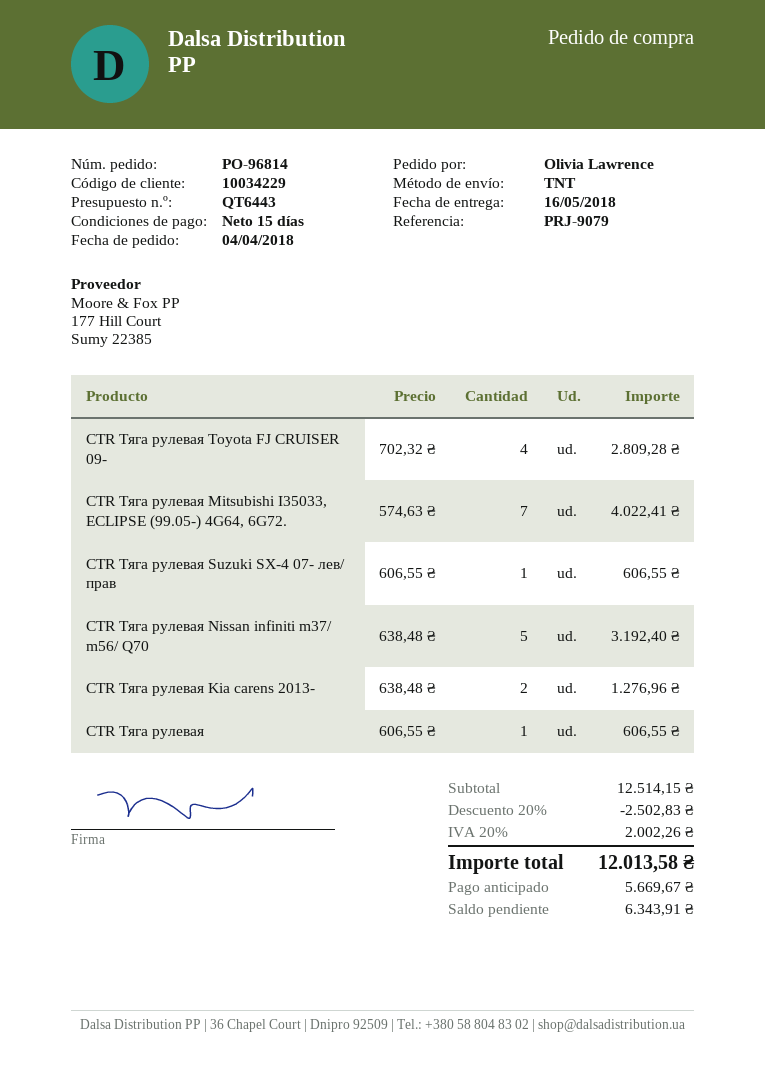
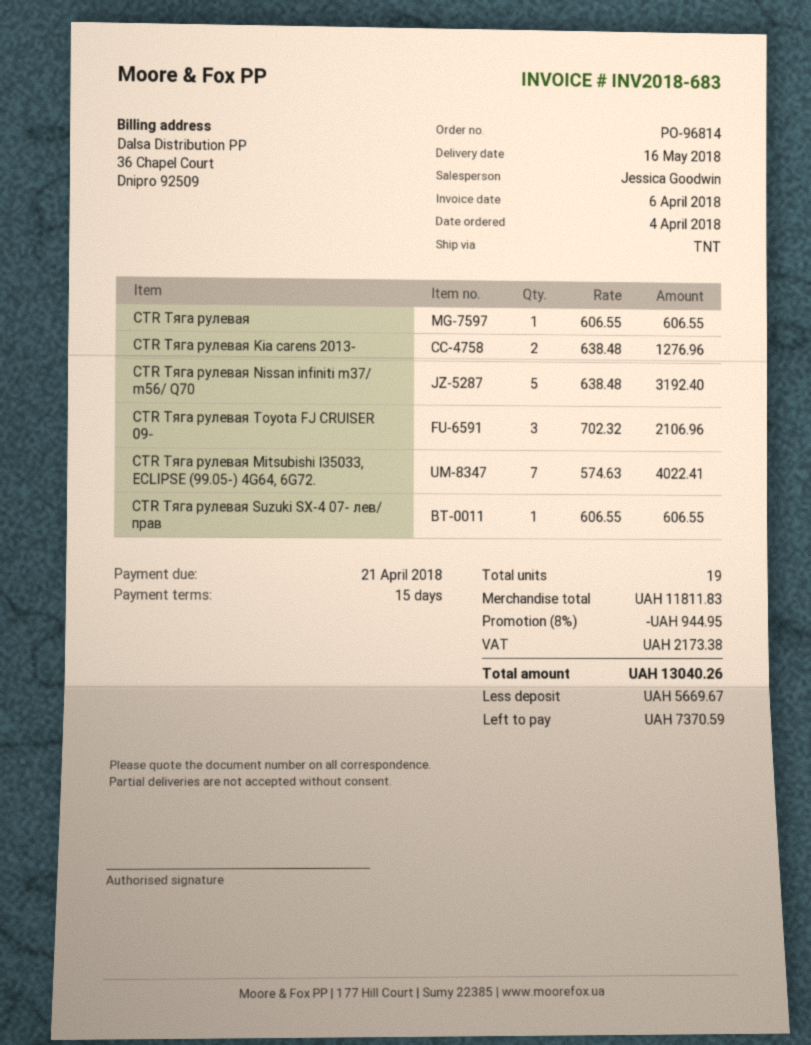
CTR Тяга рулевая Toyota FJ CRUISER 09-: 4 x 702.32 = 2809.28 -> 3 x 702.32 = 2106.96
subtotal: 12514.15 -> 11811.83
discount: 20% = 2502.83 -> 8% = 944.95
tax: 2002.26 -> 2173.38
total: 12013.58 -> 13040.26
balance: 6343.91 -> 7370.59

